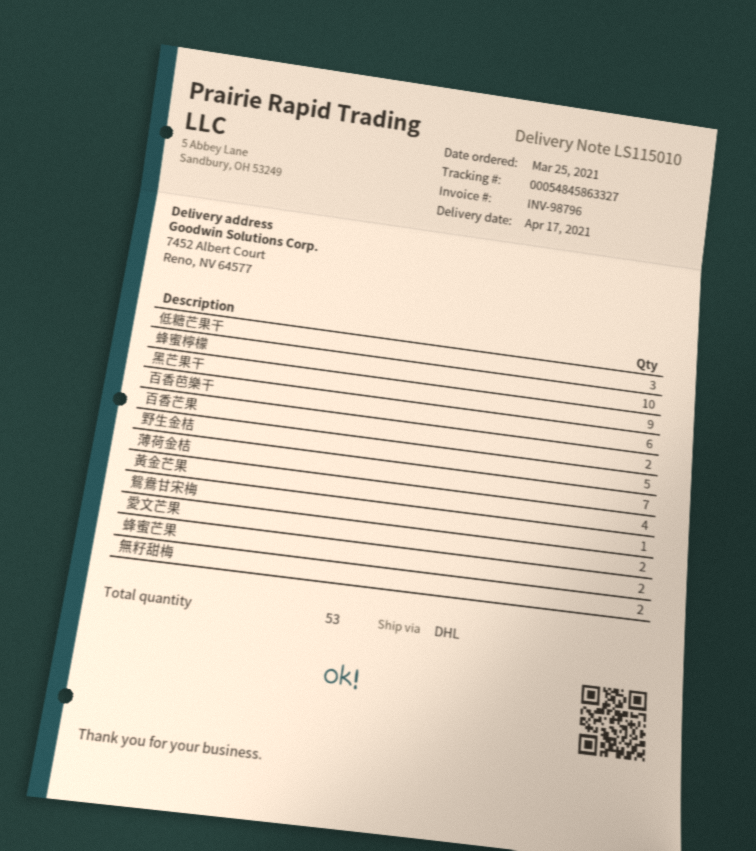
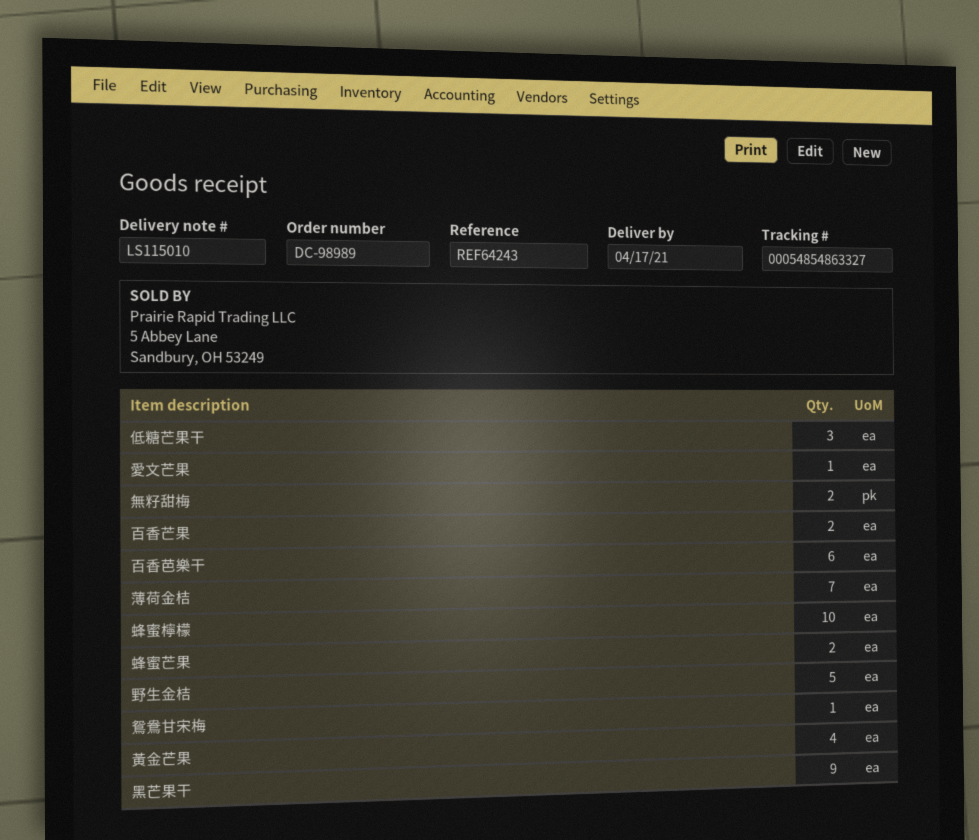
tracking number: 00054845863327 -> 00054854863327
愛文芒果: 2 -> 1

